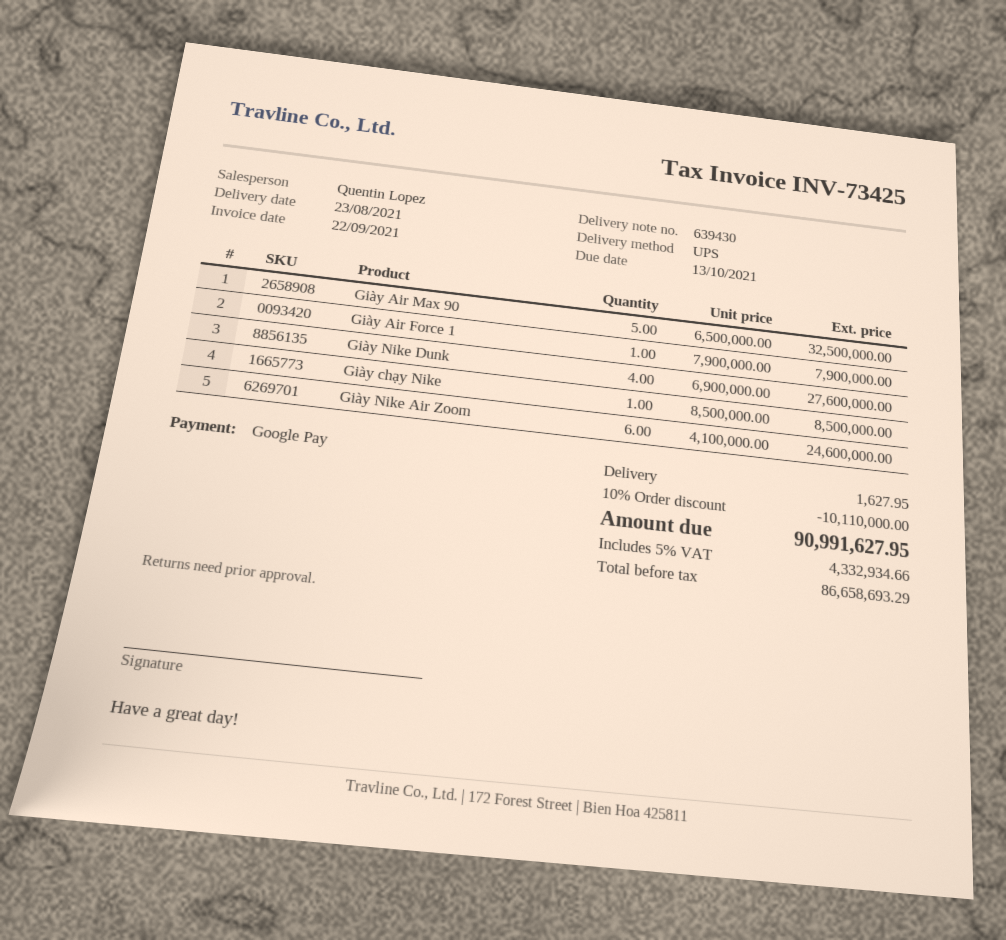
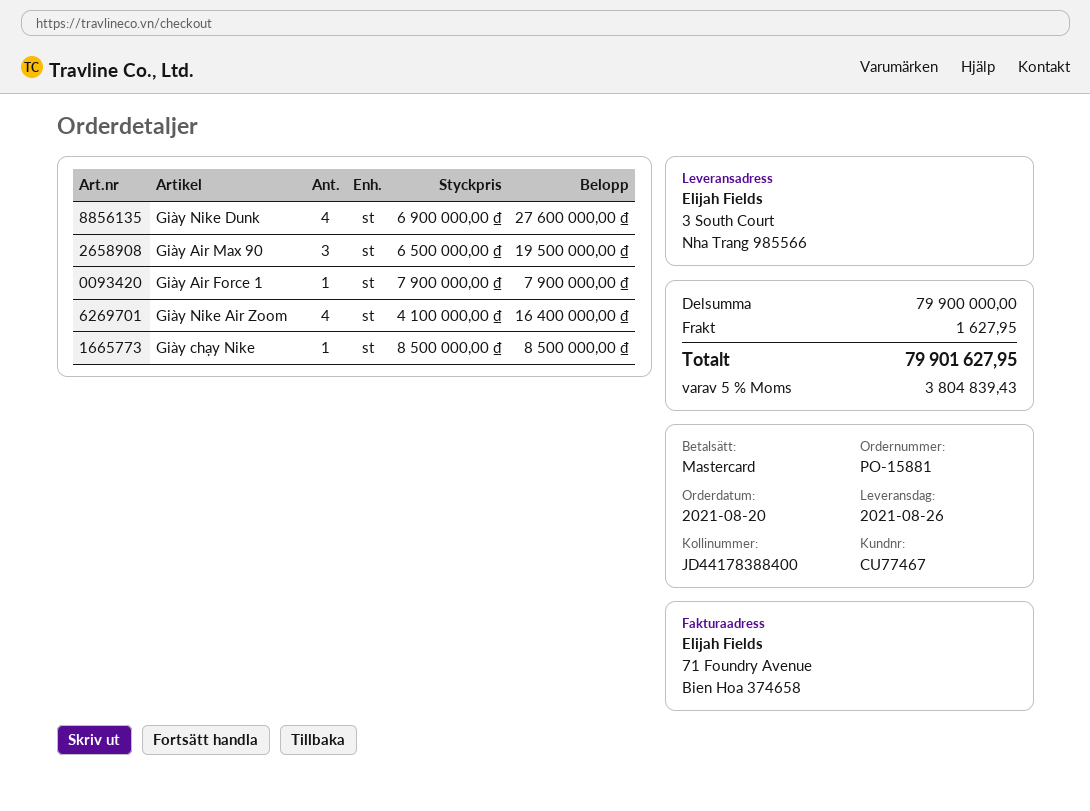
delivery date: 2021-08-23 -> 2021-08-26
payment method: Google Pay -> Mastercard
Giày Air Max 90: 5 x 6500000.00 = 32500000.00 -> 3 x 6500000.00 = 19500000.00
Giày Nike Air Zoom: 6 x 4100000.00 = 24600000.00 -> 4 x 4100000.00 = 16400000.00
discount: 10% = 10110000.00 -> none
tax: 5% = 4332934.66 -> 5% = 3804839.43
total: 90991627.95 -> 79901627.95

